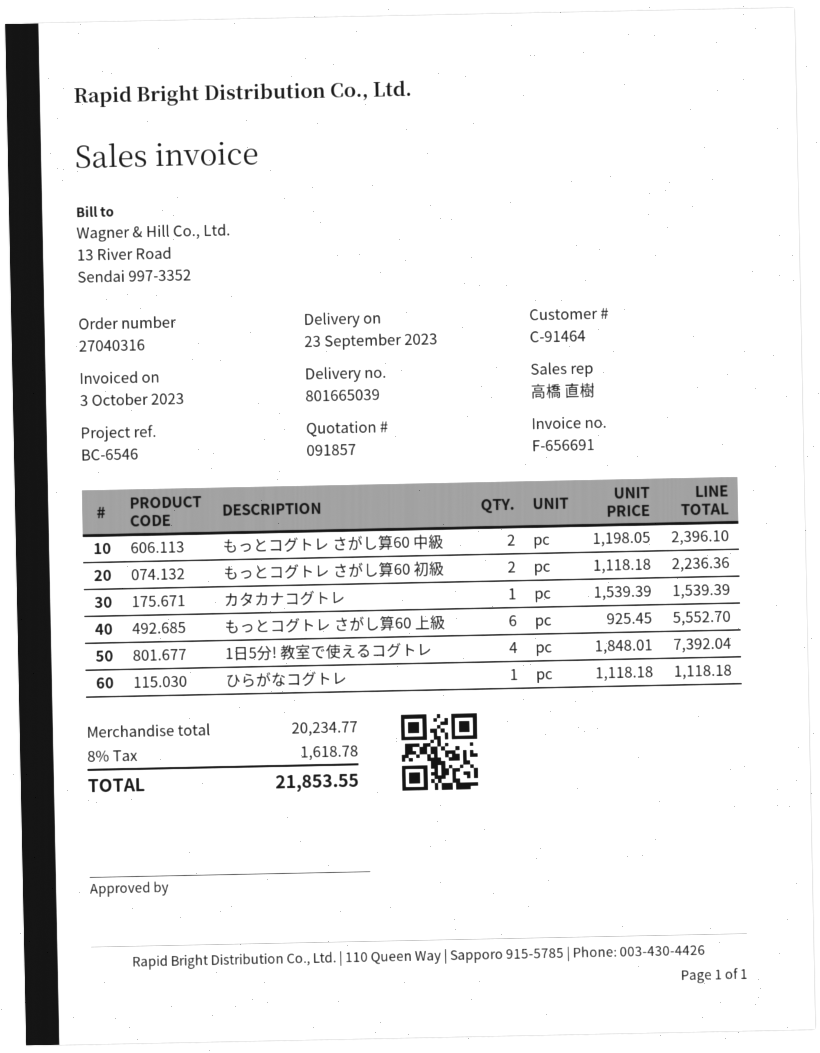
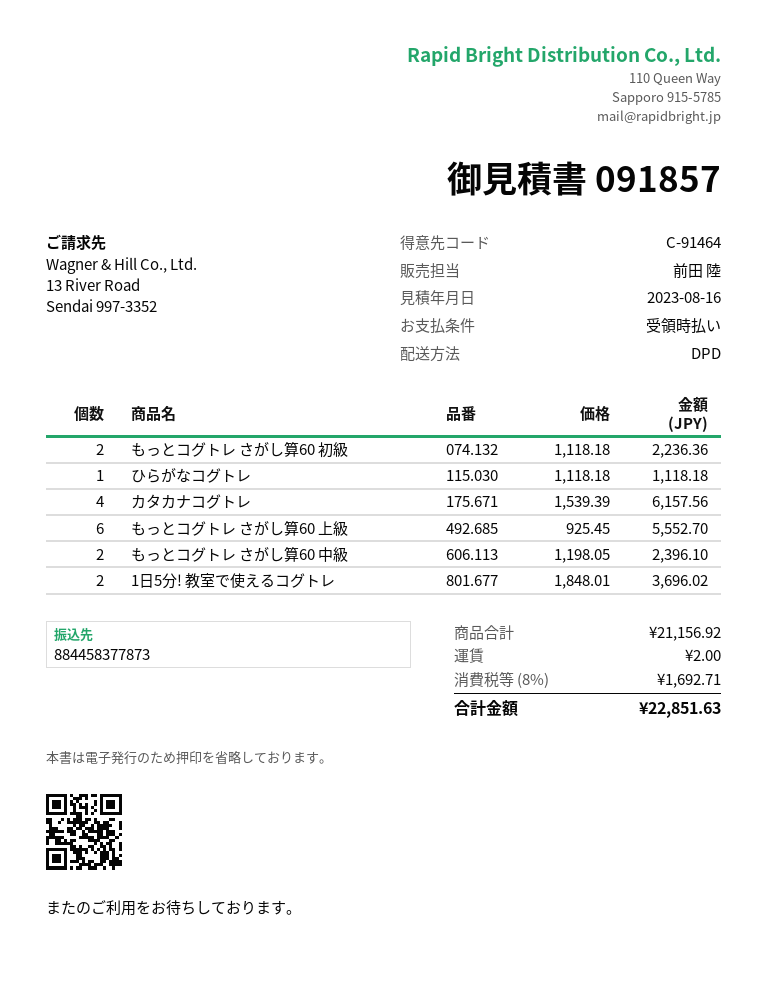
sales rep: 高橋 直樹 -> 前田 陸
カタカナコグトレ: 1 x 1539.39 = 1539.39 -> 4 x 1539.39 = 6157.56
1日5分! 教室で使えるコグトレ: 4 x 1848.01 = 7392.04 -> 2 x 1848.01 = 3696.02
subtotal: 20234.77 -> 21156.92
shipping: none -> 2.00
tax: 8% = 1618.78 -> 8% = 1692.71
total: 21853.55 -> 22851.63

